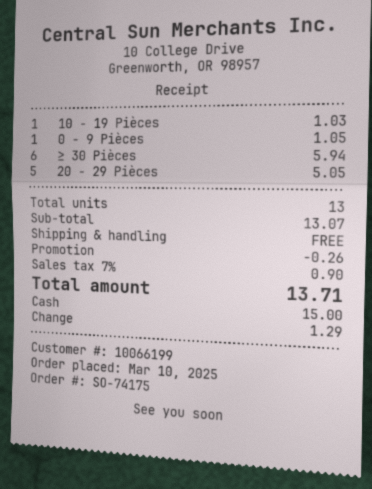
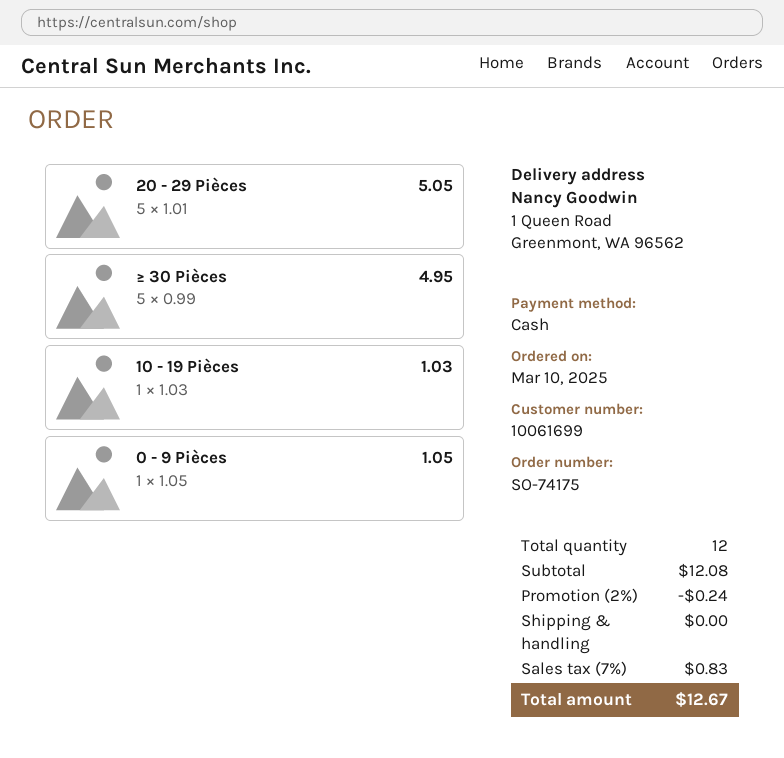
customer number: 10066199 -> 10061699
≥ 30 Pièces: 6 for 5.94 -> 5 for 4.95
total quantity: 13 -> 12
subtotal: 13.07 -> 12.08
discount: 0.26 -> 0.24
tax: 7% = 0.90 -> 7% = 0.83
total: 13.71 -> 12.67

